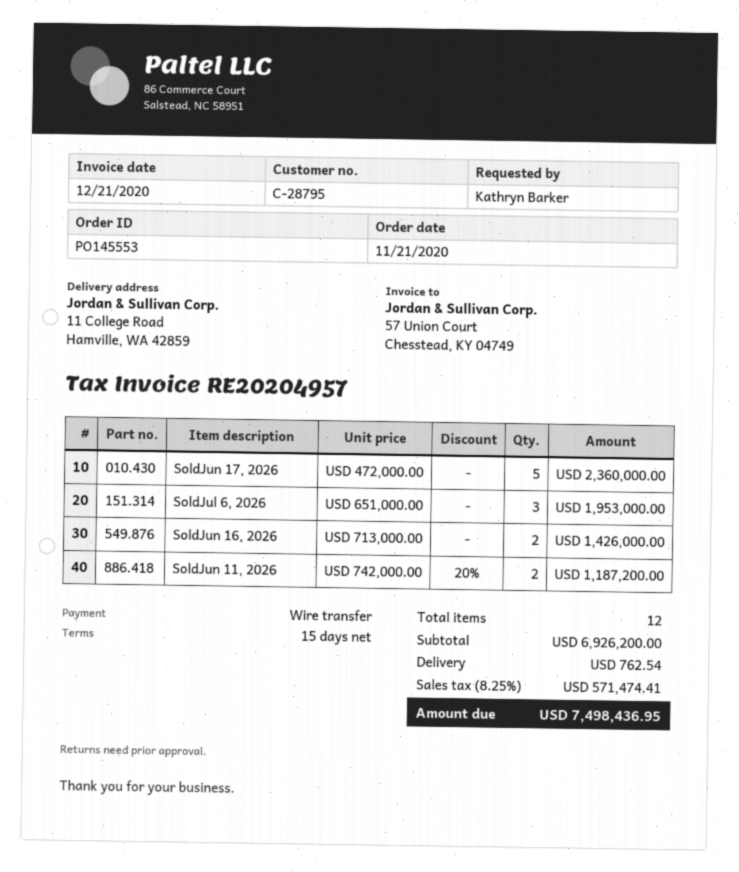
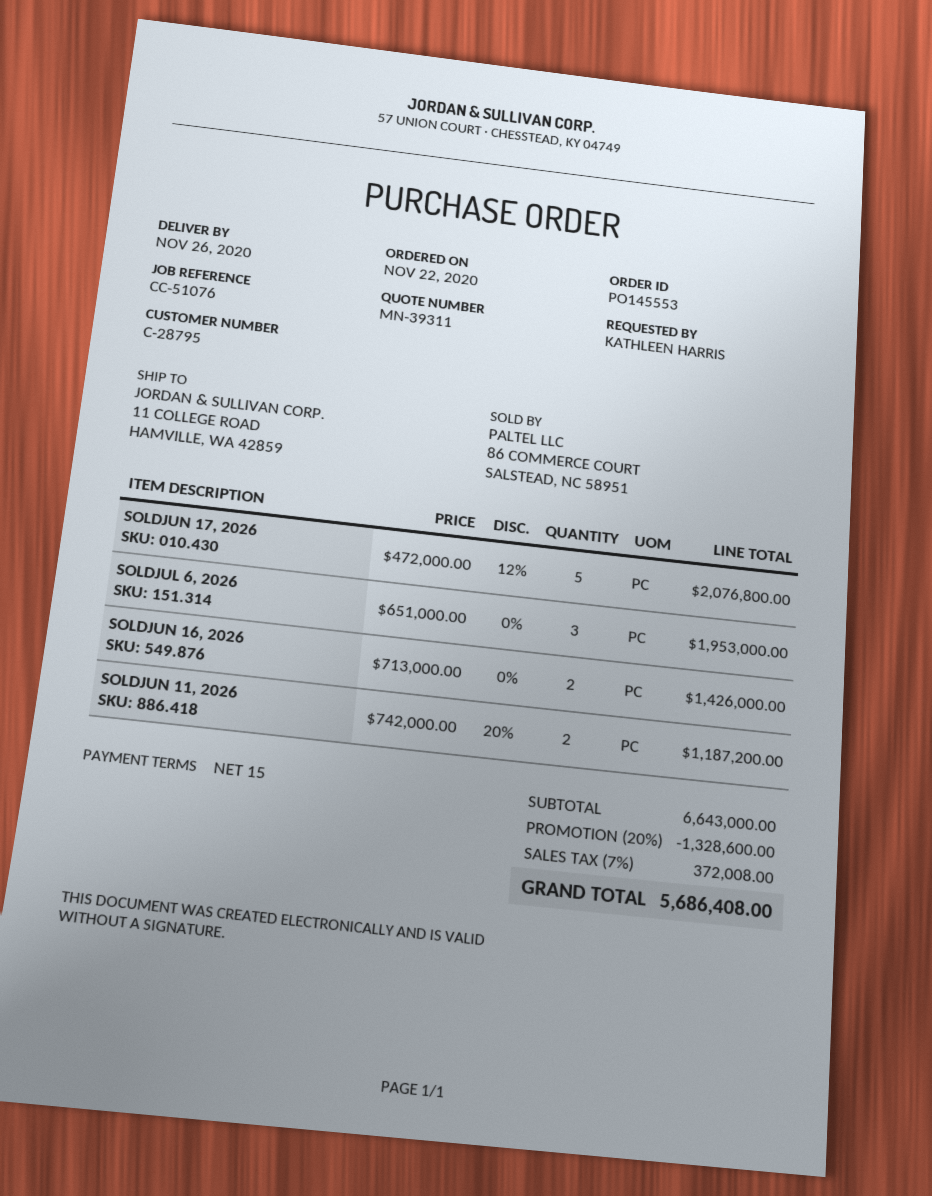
order date: 2020-11-21 -> 2020-11-22
ordered by: Kathryn Barker -> KATHLEEN HARRIS
SoldJun 17, 2026: 5 x 472000.00 = 2360000.00 -> 5 x 472000.00 - 12% = 2076800.00
subtotal: 6926200.00 -> 6643000.00
discount: none -> 20% = 1328600.00
shipping: 762.54 -> none
tax: 8.25% = 571474.41 -> 7% = 372008.00
total: 7498436.95 -> 5686408.00

